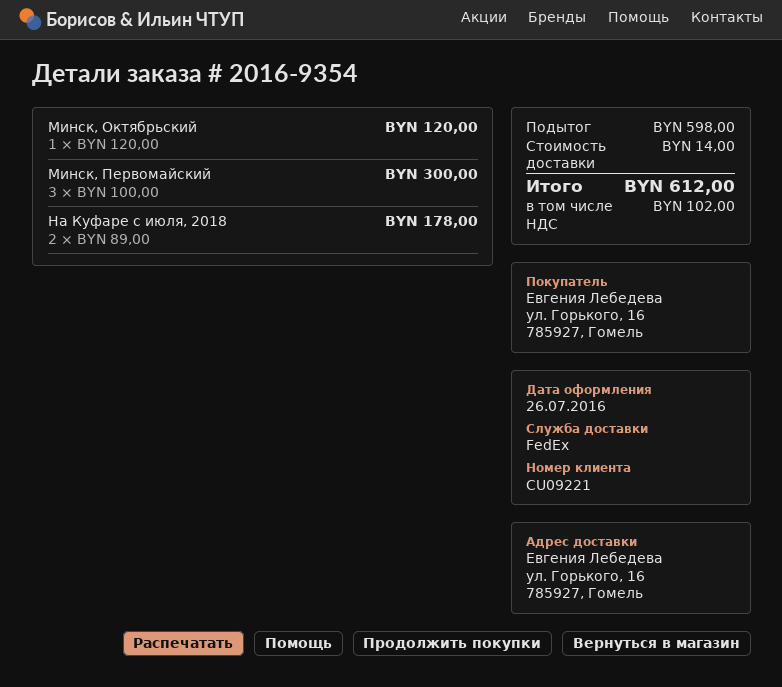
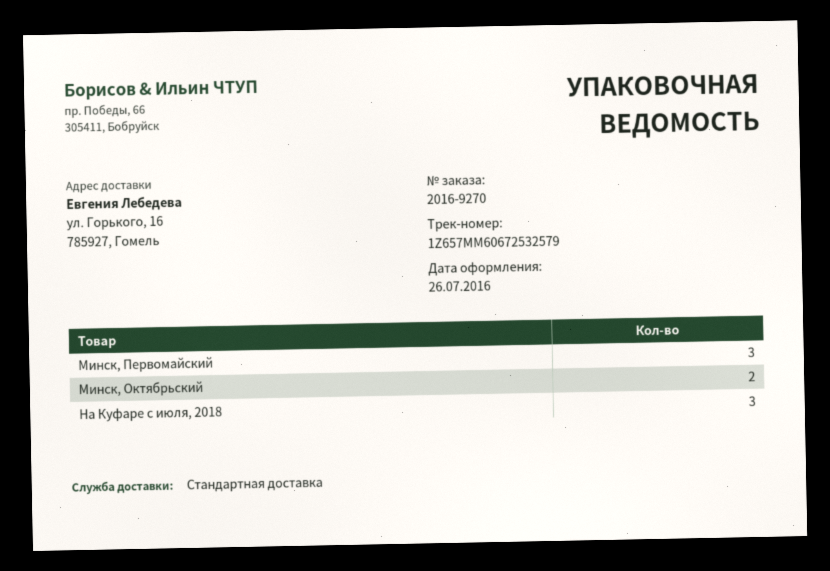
order number: 2016-9354 -> 2016-9270
shipping method: FedEx -> standard
Минск, Октябрьский: 1 -> 2
На Куфаре с июля, 2018: 2 -> 3

